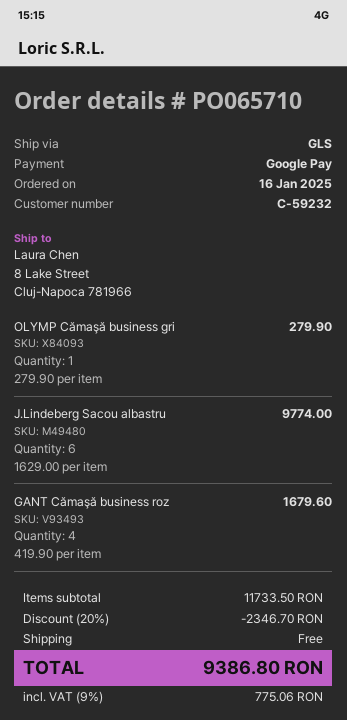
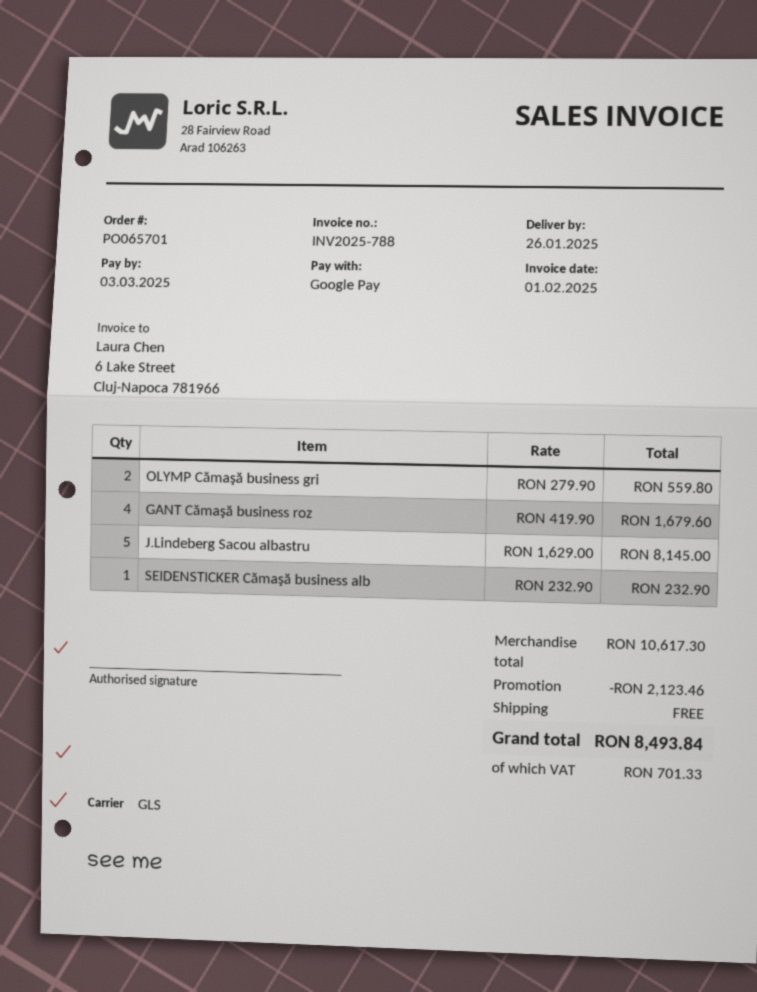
order number: PO065710 -> PO065701
OLYMP Cămaşă business gri: 1 x 279.90 = 279.90 -> 2 x 279.90 = 559.80
J.Lindeberg Sacou albastru: 6 x 1629.00 = 9774.00 -> 5 x 1629.00 = 8145.00
SEIDENSTICKER Cămaşă business alb: none -> 1 x 232.90 = 232.90
subtotal: 11733.50 -> 10617.30
discount: 2346.70 -> 2123.46
tax: 775.06 -> 701.33
total: 9386.80 -> 8493.84

